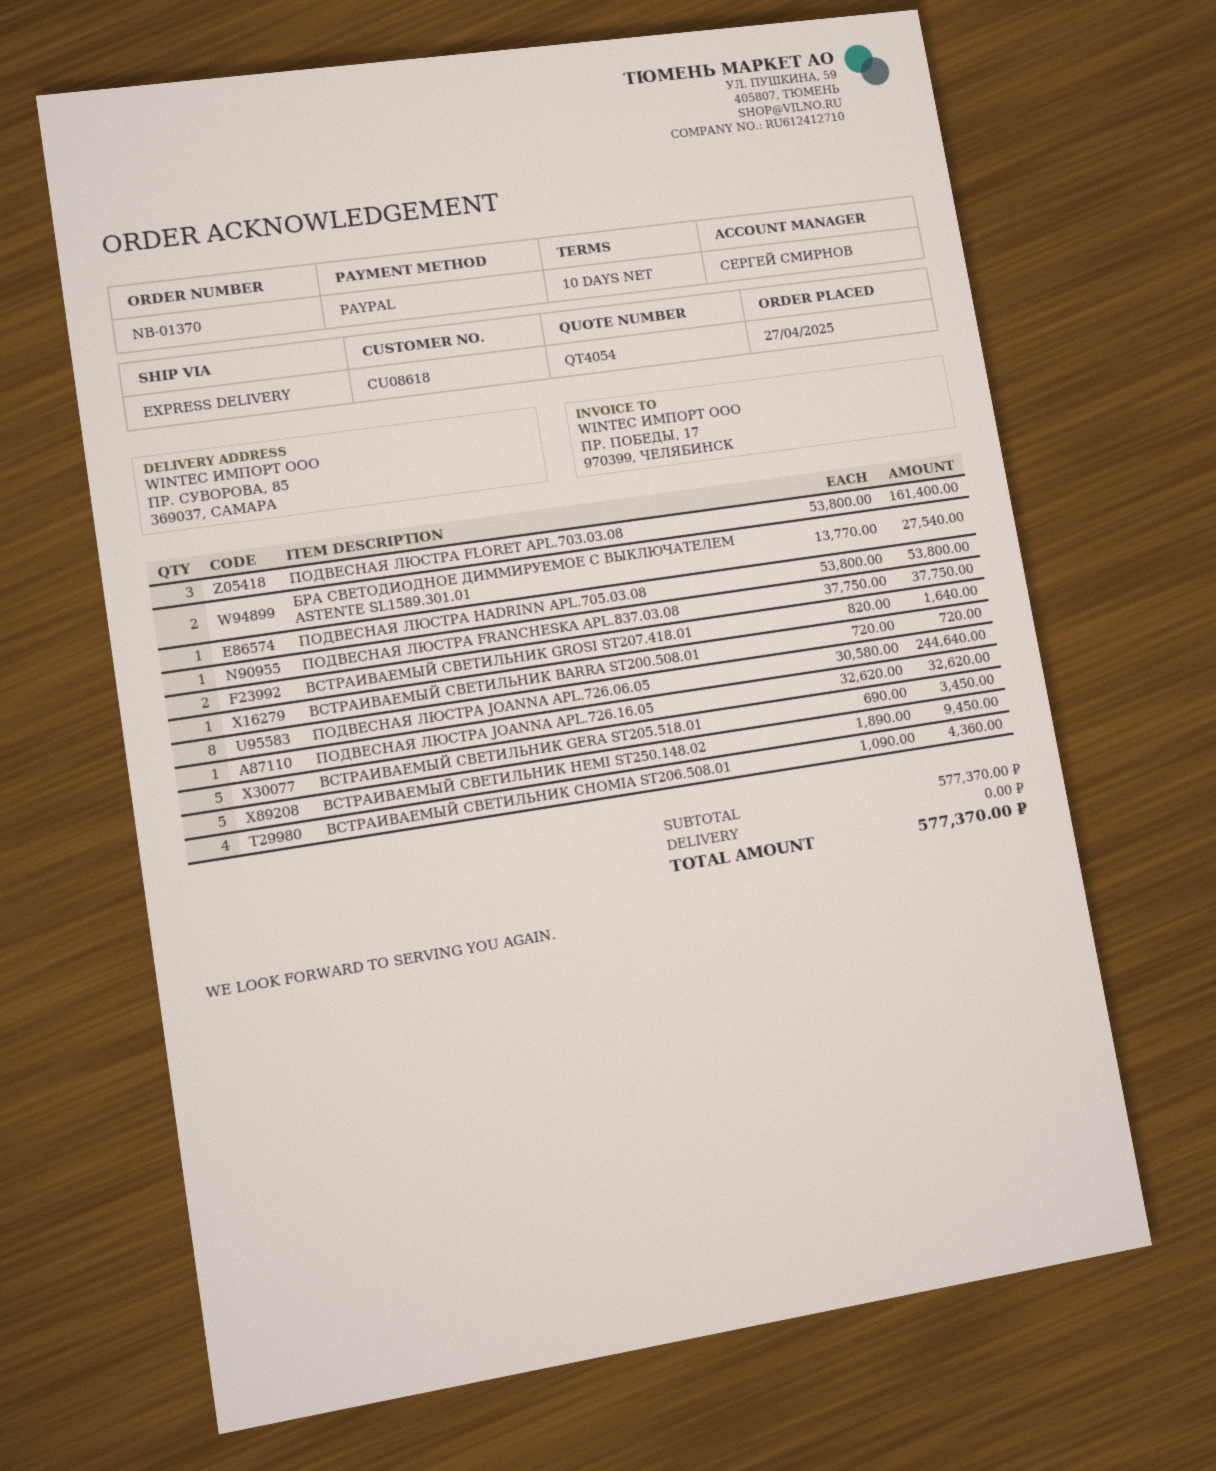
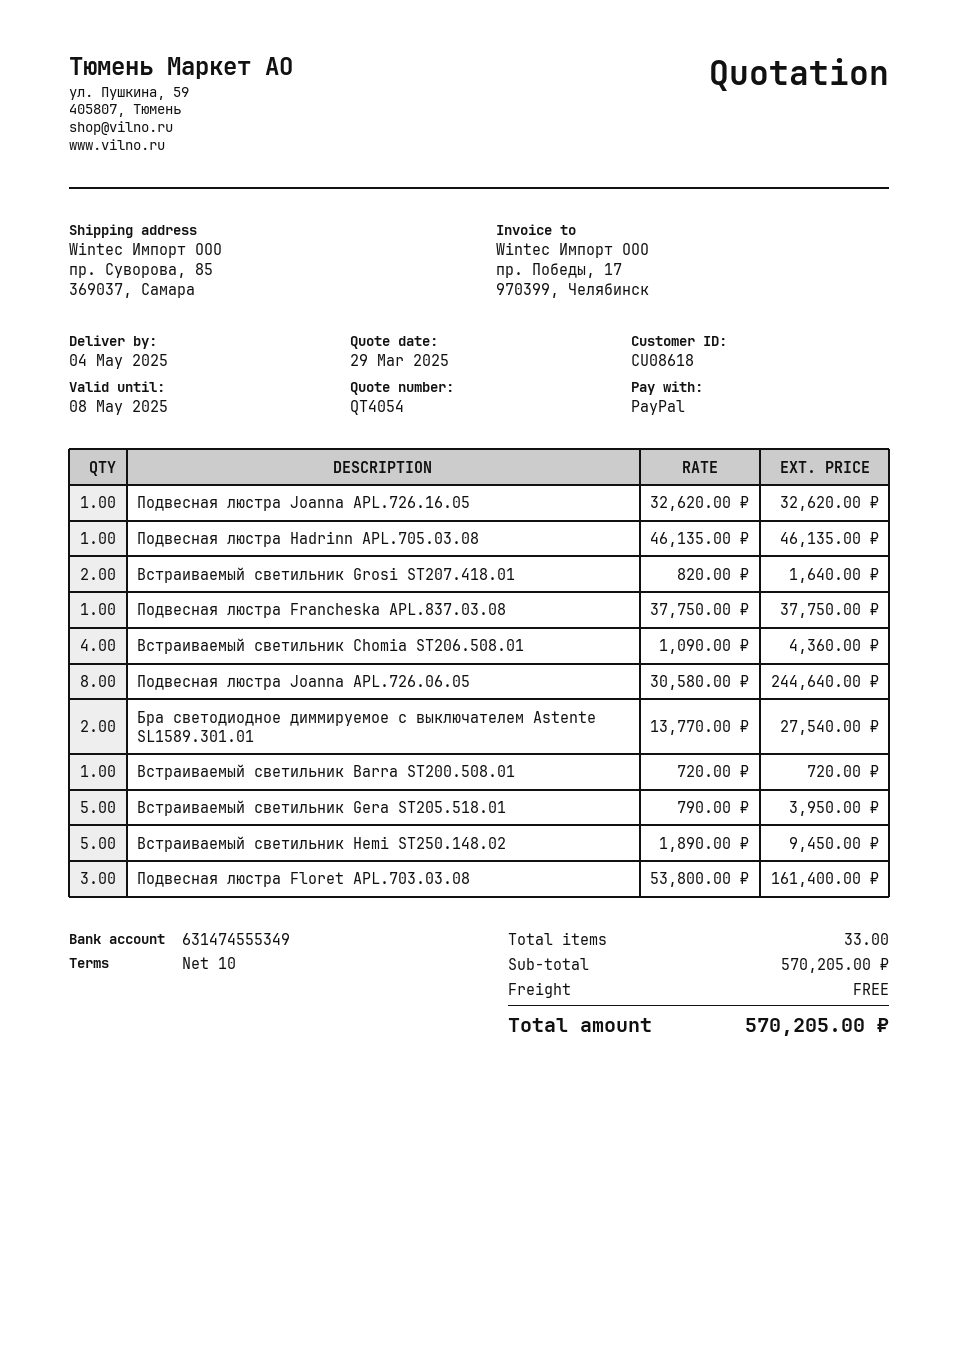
ПОДВЕСНАЯ ЛЮСТРА HADRINN APL.705.03.08: 1 x 53800.00 = 53800.00 -> 1 x 46135.00 = 46135.00
ВСТРАИВАЕМЫЙ СВЕТИЛЬНИК GERA ST205.518.01: 5 x 690.00 = 3450.00 -> 5 x 790.00 = 3950.00
subtotal: 577370.00 -> 570205.00
total: 577370.00 -> 570205.00

